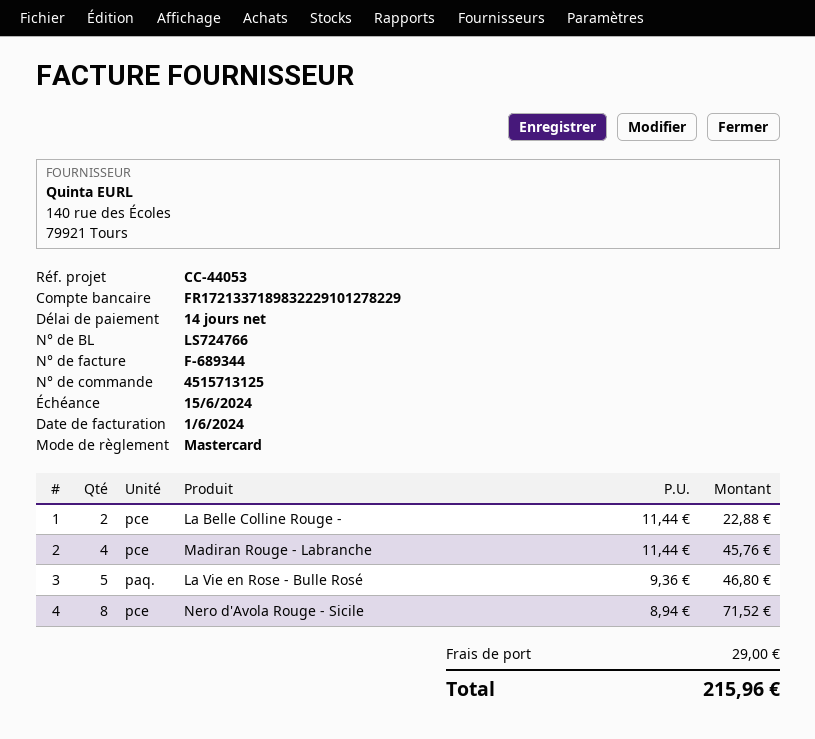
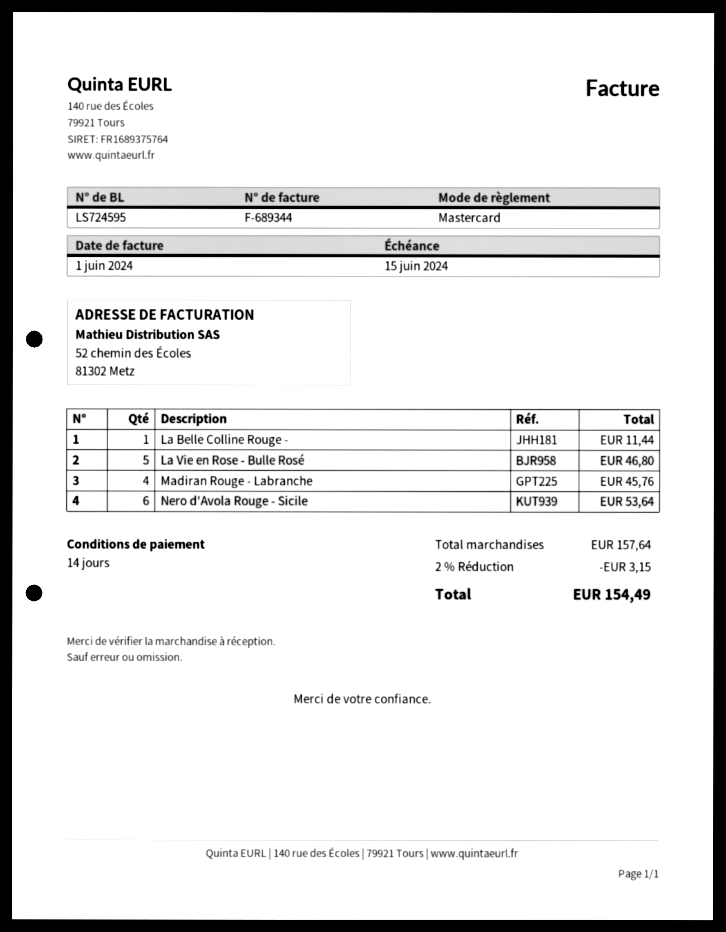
delivery note number: LS724766 -> LS724595
La Belle Colline Rouge -: 2 for 22.88 -> 1 for 11.44
Nero d'Avola Rouge - Sicile: 8 for 71.52 -> 6 for 53.64
discount: none -> 2% = 3.15
shipping: 29.00 -> none
total: 215.96 -> 154.49

